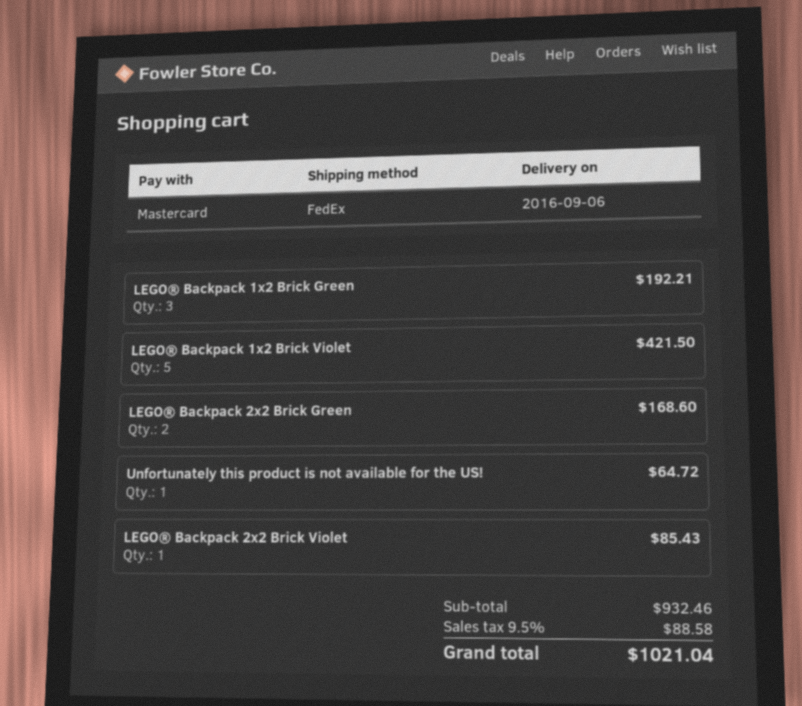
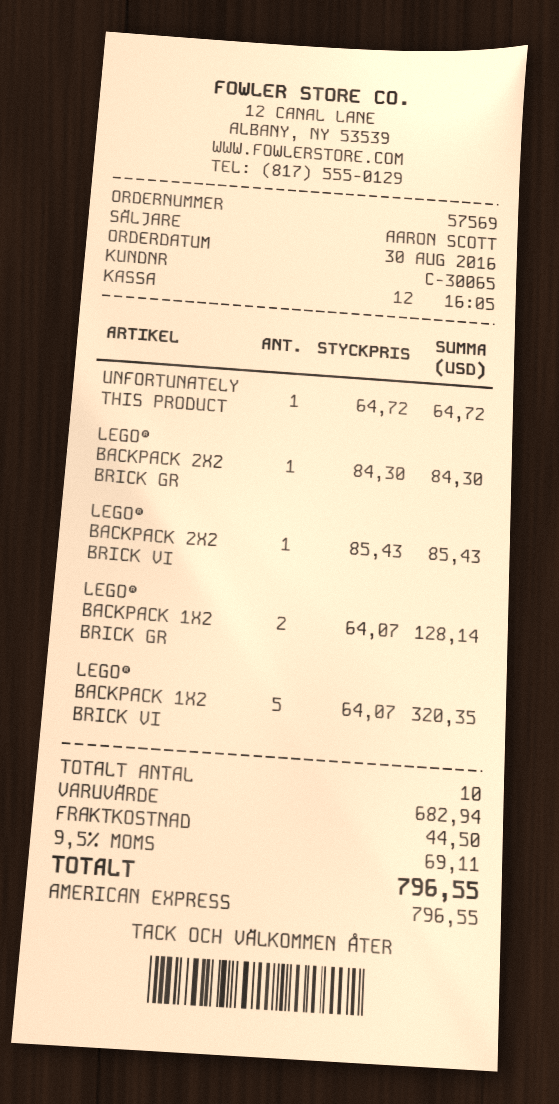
payment method: Mastercard -> American Express
LEGO® Backpack 1x2 Brick Green: 3 for 192.21 -> 2 for 128.14
LEGO® Backpack 1x2 Brick Violet: 5 for 421.50 -> 5 for 320.35
LEGO® Backpack 2x2 Brick Green: 2 for 168.60 -> 1 for 84.30
subtotal: 932.46 -> 682.94
shipping: none -> 44.50
tax: 9.5% = 88.58 -> 9.5% = 69.11
total: 1021.04 -> 796.55

